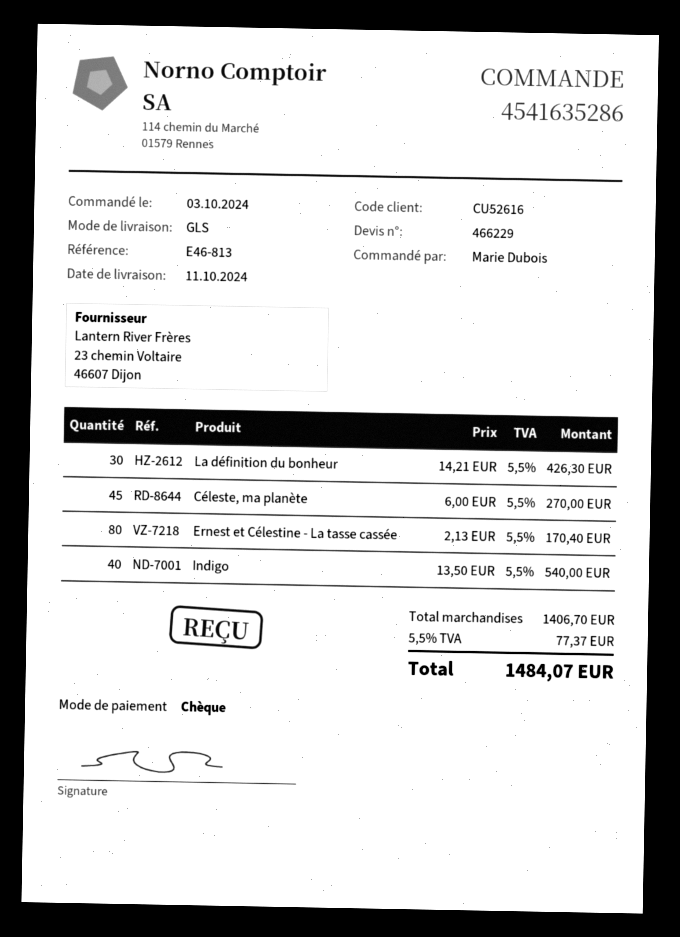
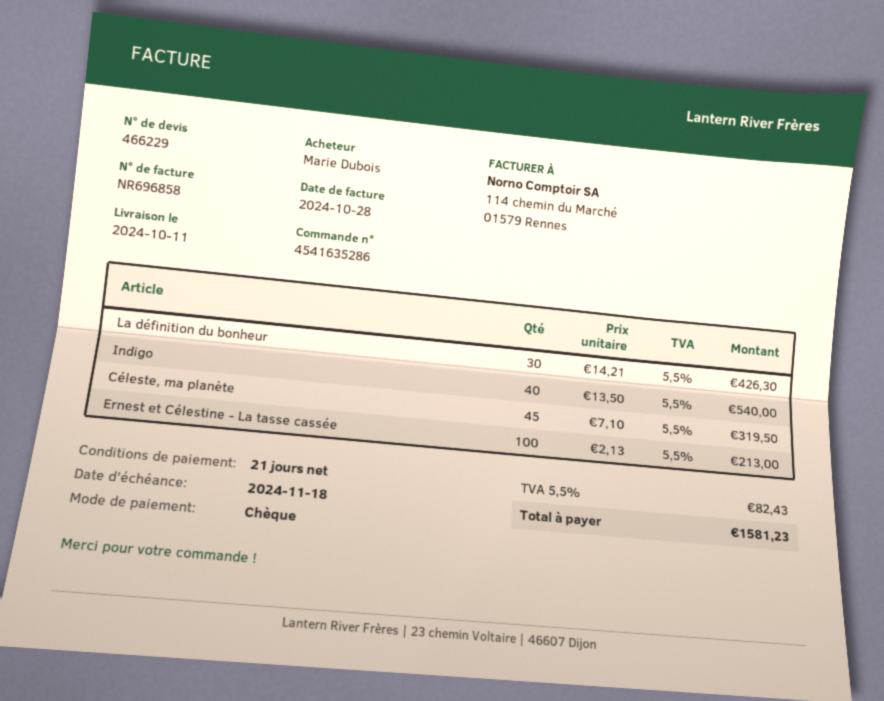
Céleste, ma planète: 45 x 6.00 = 270.00 -> 45 x 7.10 = 319.50
Ernest et Célestine - La tasse cassée: 80 x 2.13 = 170.40 -> 100 x 2.13 = 213.00
tax: 5.5% = 77.37 -> 5.5% = 82.43
total: 1484.07 -> 1581.23

